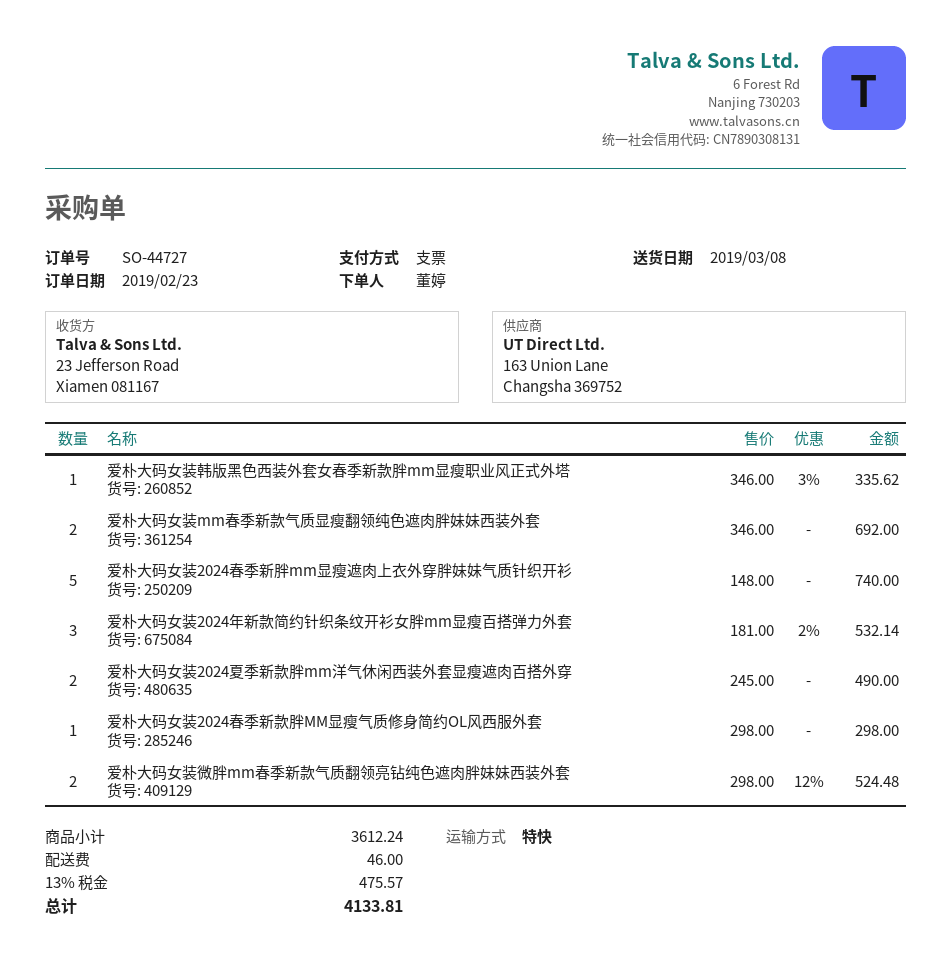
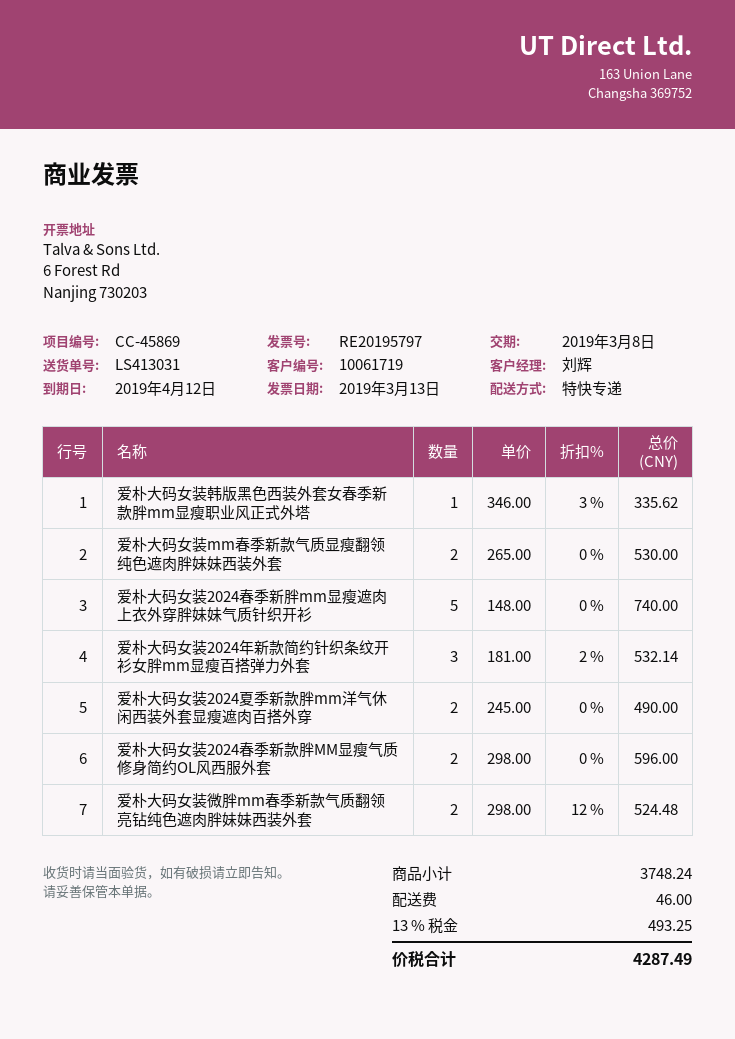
爱朴大码女装mm春季新款气质显瘦翻领纯色遮肉胖妹妹西装外套: 2 x 346.00 = 692.00 -> 2 x 265.00 = 530.00
爱朴大码女装2024春季新款胖MM显瘦气质修身简约OL风西服外套: 1 x 298.00 = 298.00 -> 2 x 298.00 = 596.00
subtotal: 3612.24 -> 3748.24
tax: 13% = 475.57 -> 13% = 493.25
total: 4133.81 -> 4287.49

